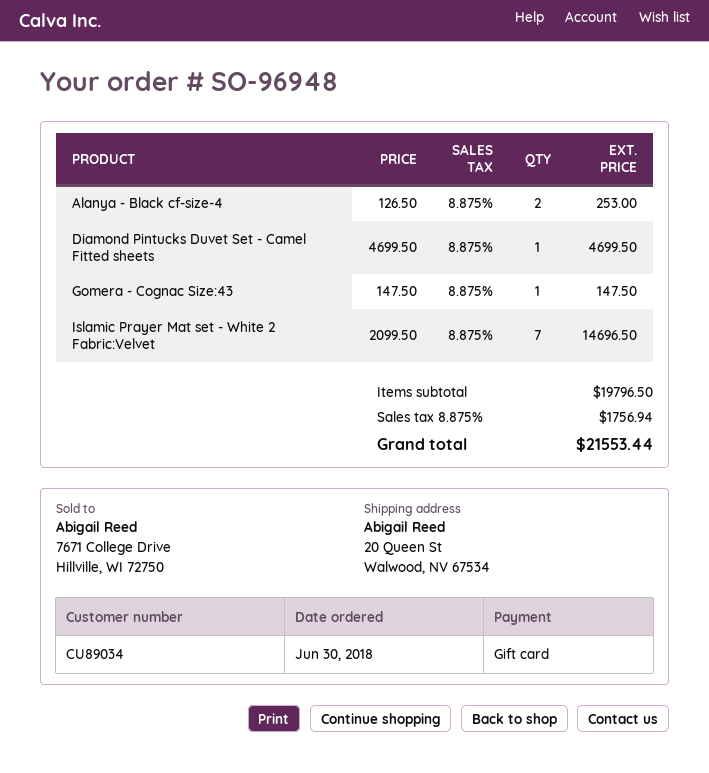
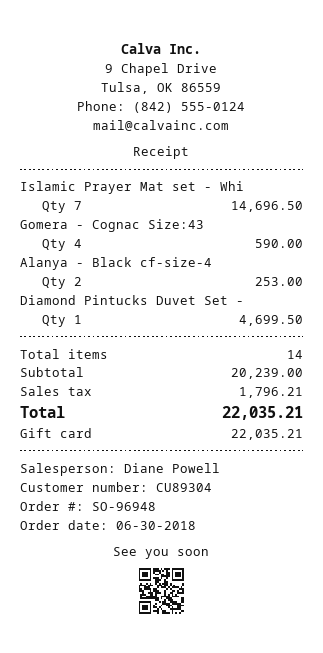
customer number: CU89034 -> CU89304
Gomera - Cognac Size:43: 1 for 147.50 -> 4 for 590.00
subtotal: 19796.50 -> 20239.00
tax: 1756.94 -> 1796.21
total: 21553.44 -> 22035.21

